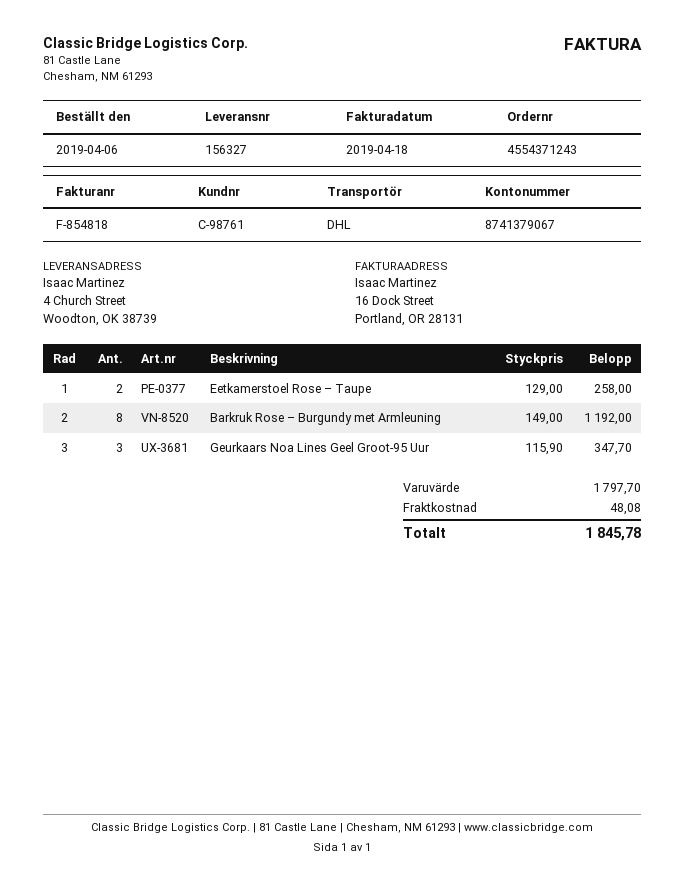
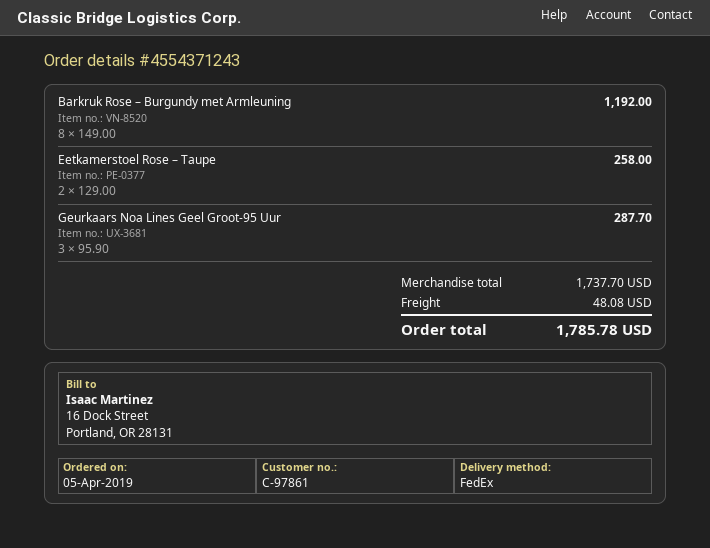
order date: 2019-04-06 -> 2019-04-05
customer number: C-98761 -> C-97861
shipping method: DHL -> FedEx
Geurkaars Noa Lines Geel Groot-95 Uur: 3 x 115.90 = 347.70 -> 3 x 95.90 = 287.70
subtotal: 1797.70 -> 1737.70
total: 1845.78 -> 1785.78

